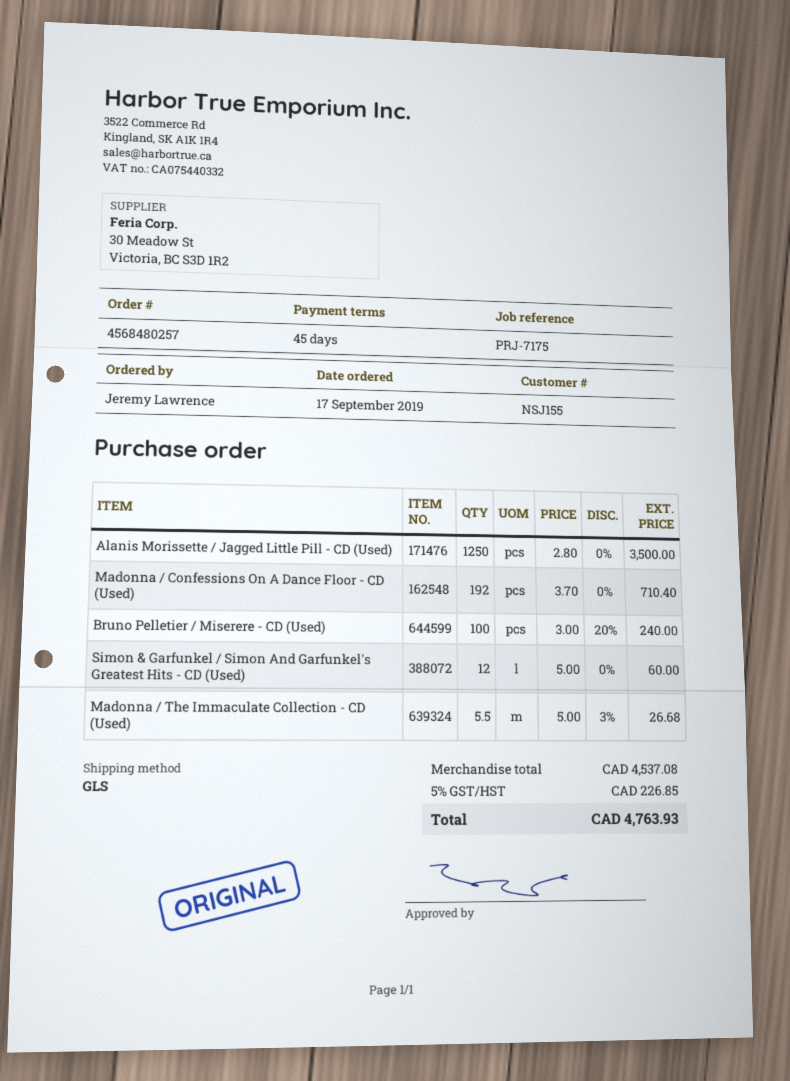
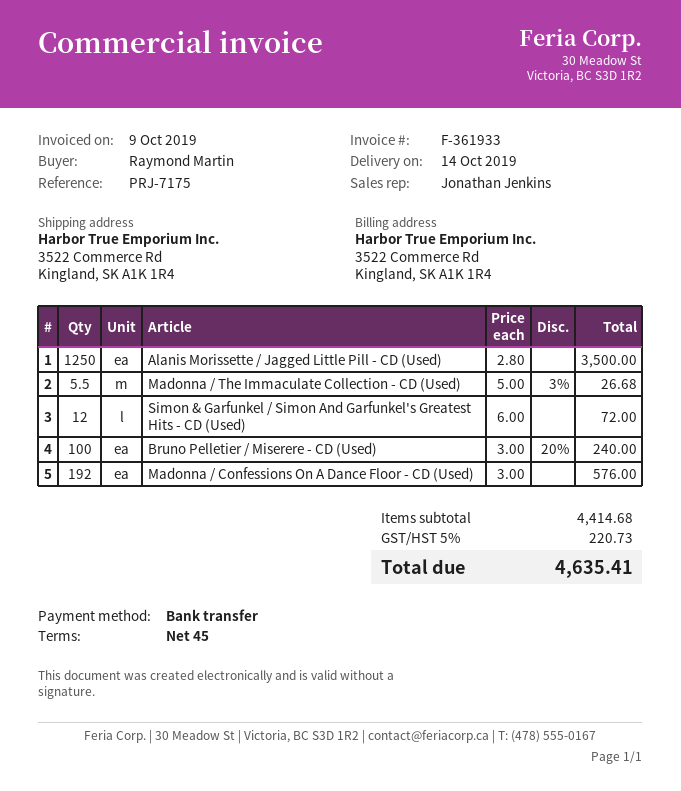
ordered by: Jeremy Lawrence -> Raymond Martin
Madonna / Confessions On A Dance Floor - CD (Used): 192 x 3.70 = 710.40 -> 192 x 3.00 = 576.00
Simon & Garfunkel / Simon And Garfunkel's Greatest Hits - CD (Used): 12 x 5.00 = 60.00 -> 12 x 6.00 = 72.00
subtotal: 4537.08 -> 4414.68
tax: 5% = 226.85 -> 5% = 220.73
total: 4763.93 -> 4635.41

